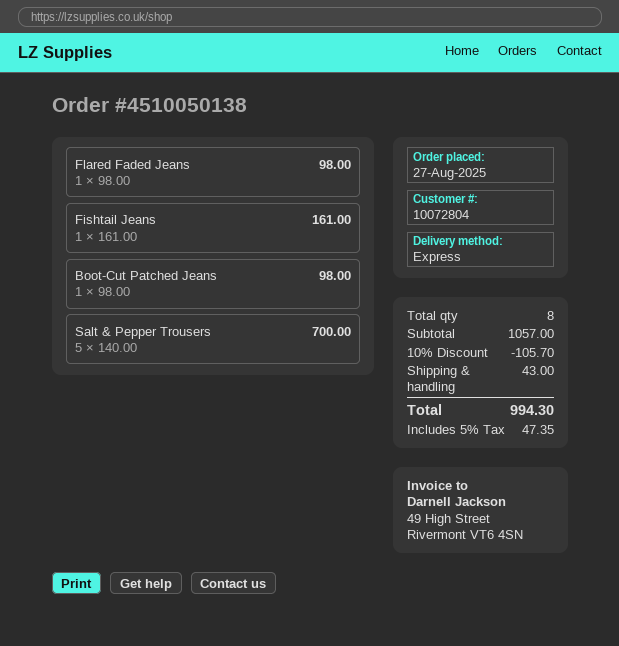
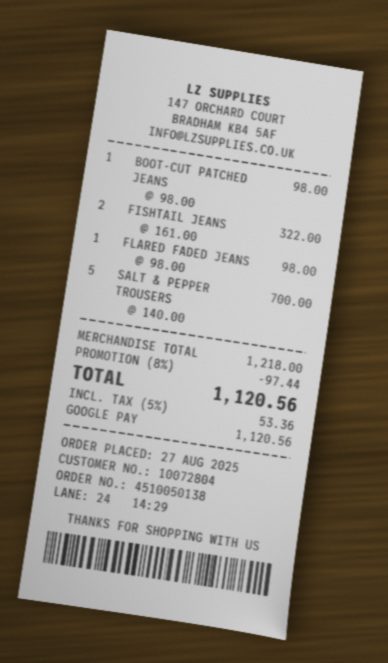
Fishtail Jeans: 1 x 161.00 = 161.00 -> 2 x 161.00 = 322.00
subtotal: 1057.00 -> 1218.00
discount: 10% = 105.70 -> 8% = 97.44
shipping: 43.00 -> none
tax: 5% = 47.35 -> 5% = 53.36
total: 994.30 -> 1120.56

